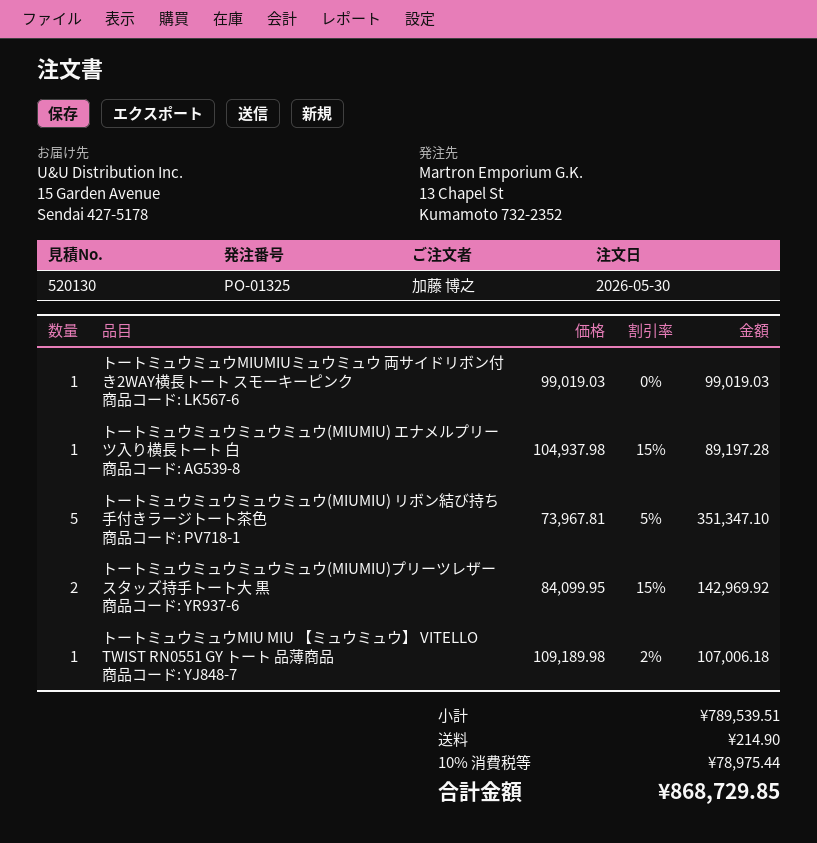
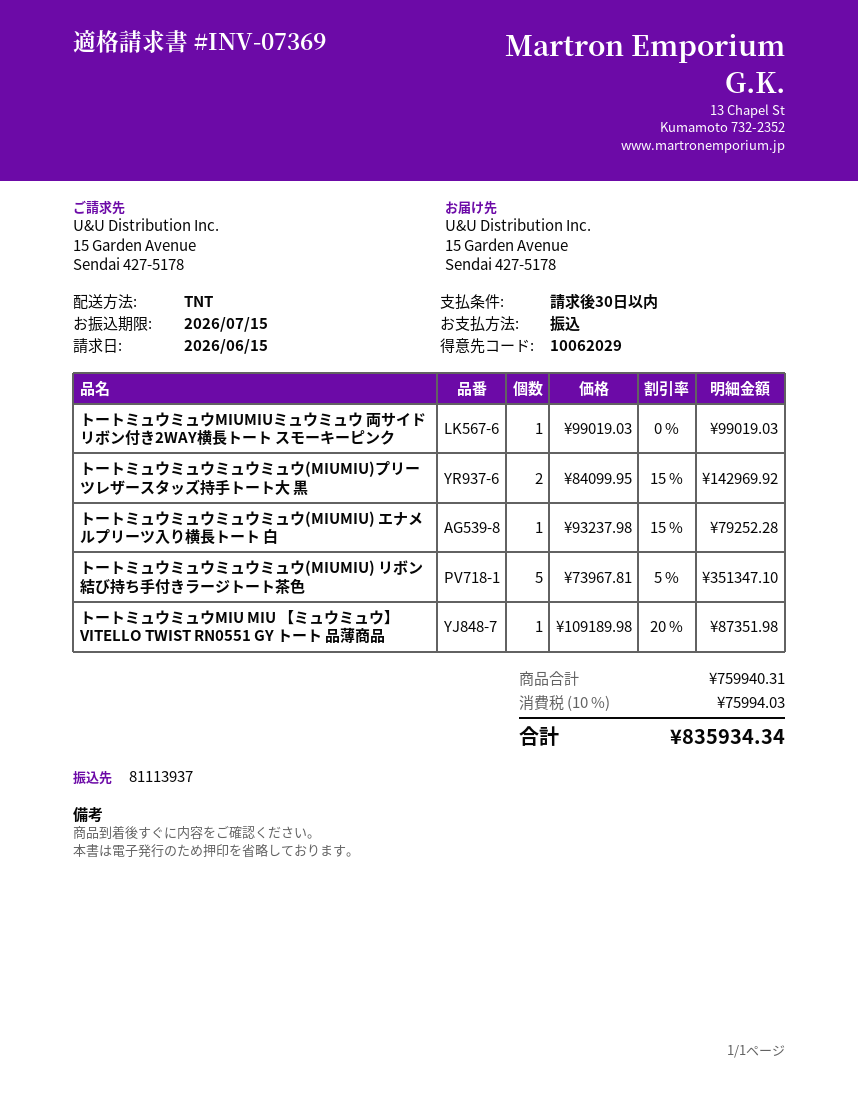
トートミュウミュウミュウミュウ(MIUMIU) エナメルプリーツ入り横長トート 白: 1 x 104937.98 - 15% = 89197.28 -> 1 x 93237.98 - 15% = 79252.28
トートミュウミュウMIU MIU 【ミュウミュウ】 VITELLO TWIST RN0551 GY トート 品薄商品: 1 x 109189.98 - 2% = 107006.18 -> 1 x 109189.98 - 20% = 87351.98
subtotal: 789539.51 -> 759940.31
shipping: 214.90 -> none
tax: 10% = 78975.44 -> 10% = 75994.03
total: 868729.85 -> 835934.34

